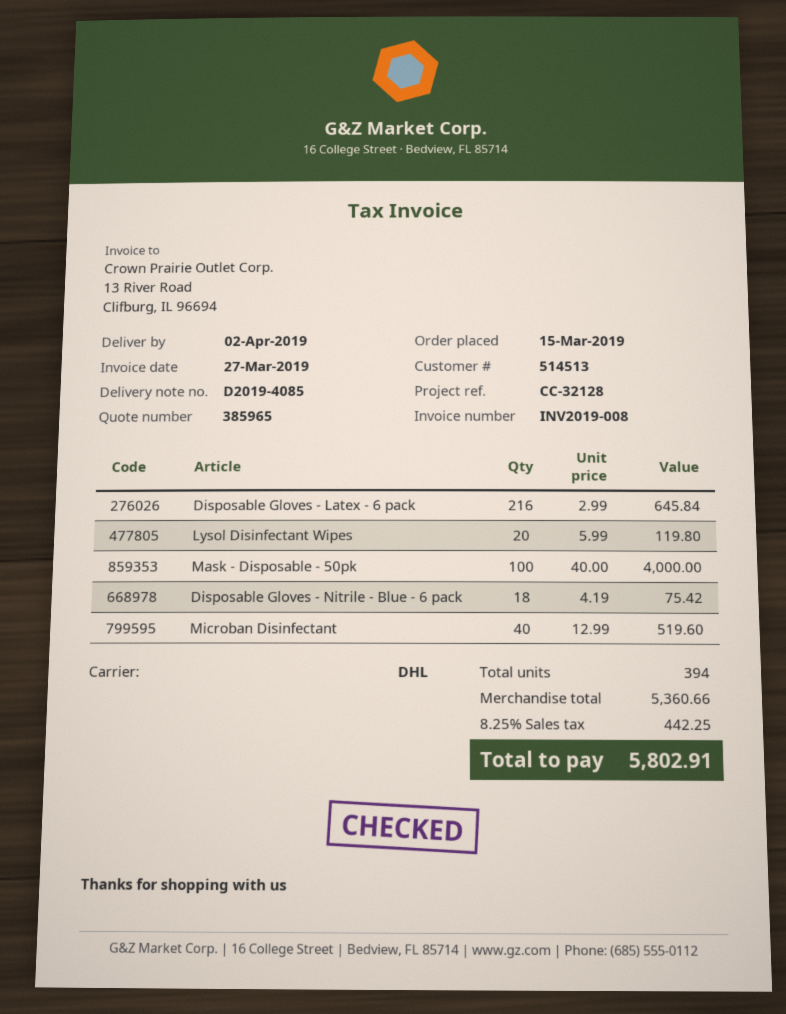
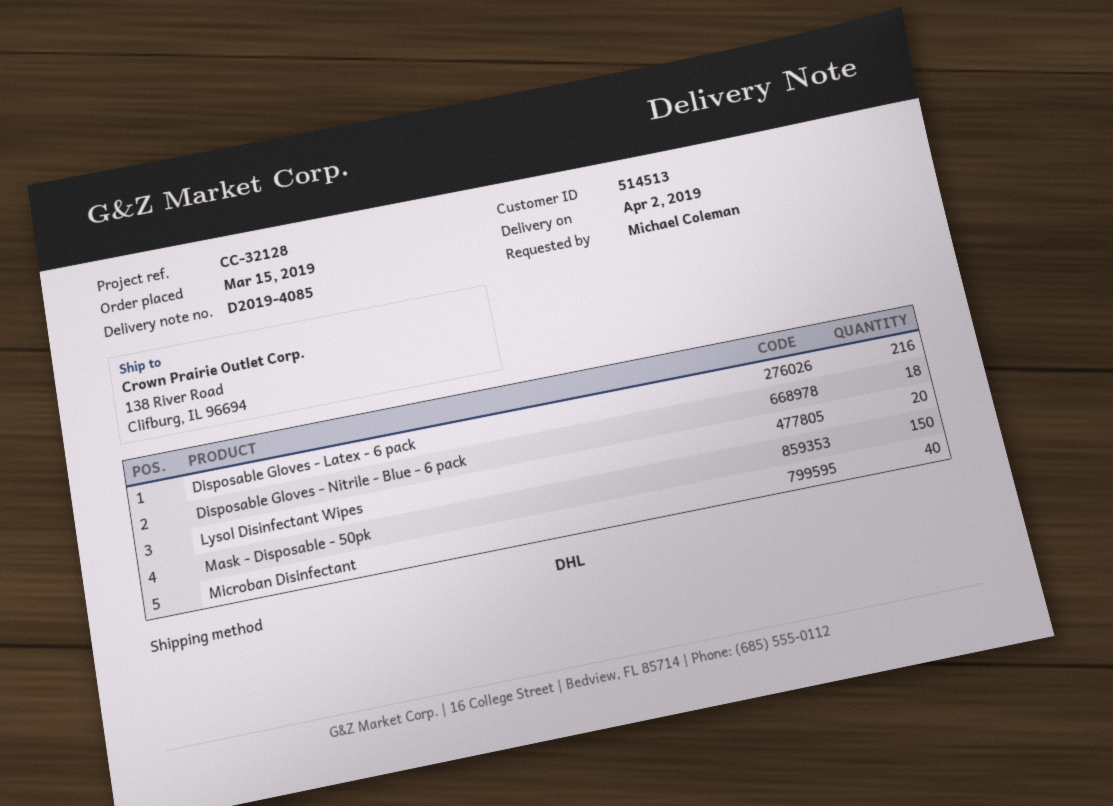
Mask - Disposable - 50pk: 100 -> 150

